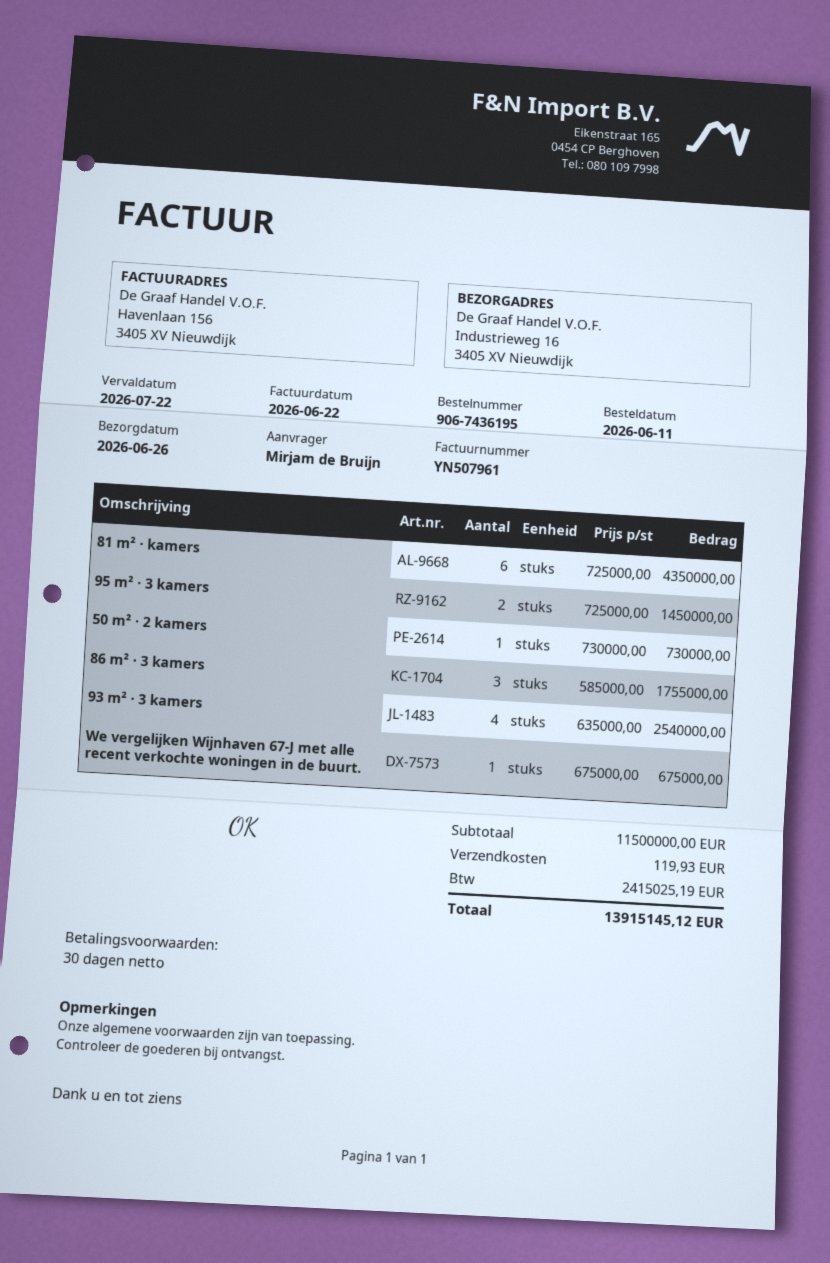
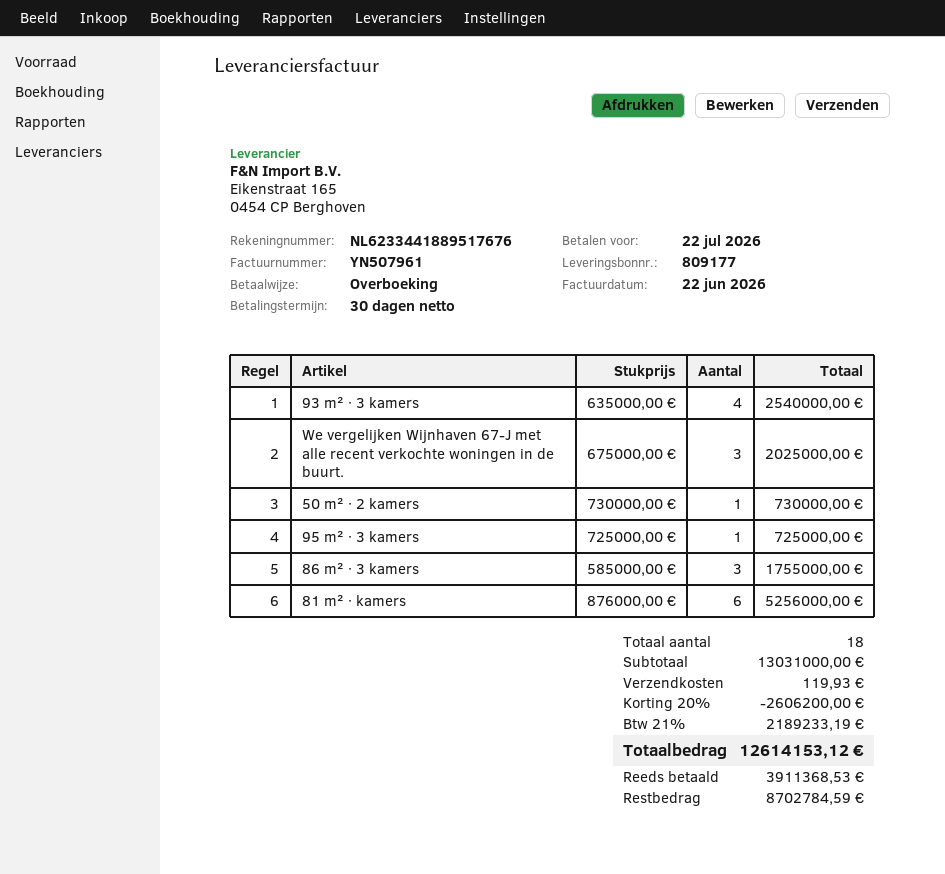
81 m² · kamers: 6 x 725000.00 = 4350000.00 -> 6 x 876000.00 = 5256000.00
95 m² · 3 kamers: 2 x 725000.00 = 1450000.00 -> 1 x 725000.00 = 725000.00
We vergelijken Wijnhaven 67-J met alle recent verkochte woningen in de buurt.: 1 x 675000.00 = 675000.00 -> 3 x 675000.00 = 2025000.00
subtotal: 11500000.00 -> 13031000.00
discount: none -> 20% = 2606200.00
tax: 2415025.19 -> 2189233.19
total: 13915145.12 -> 12614153.12

